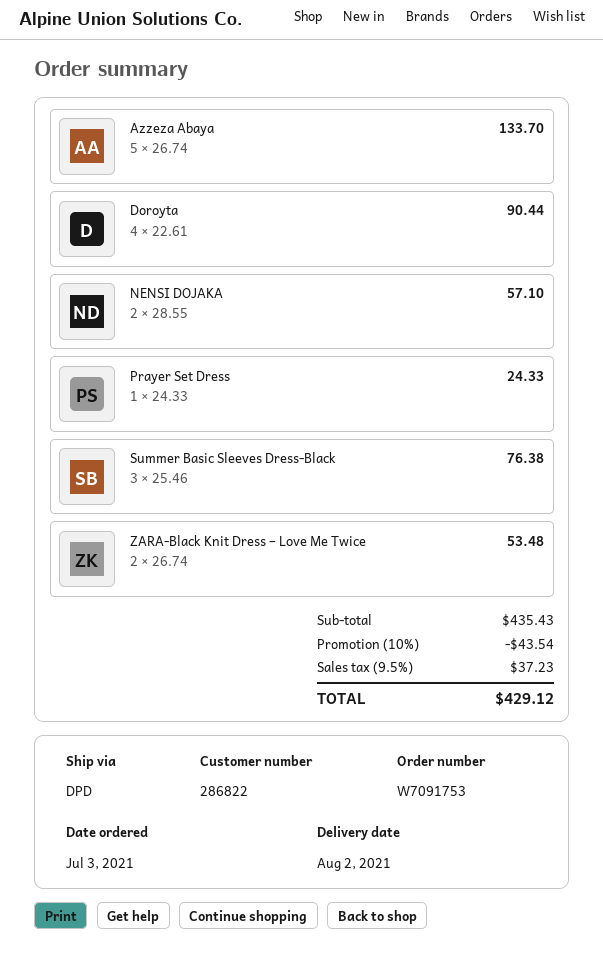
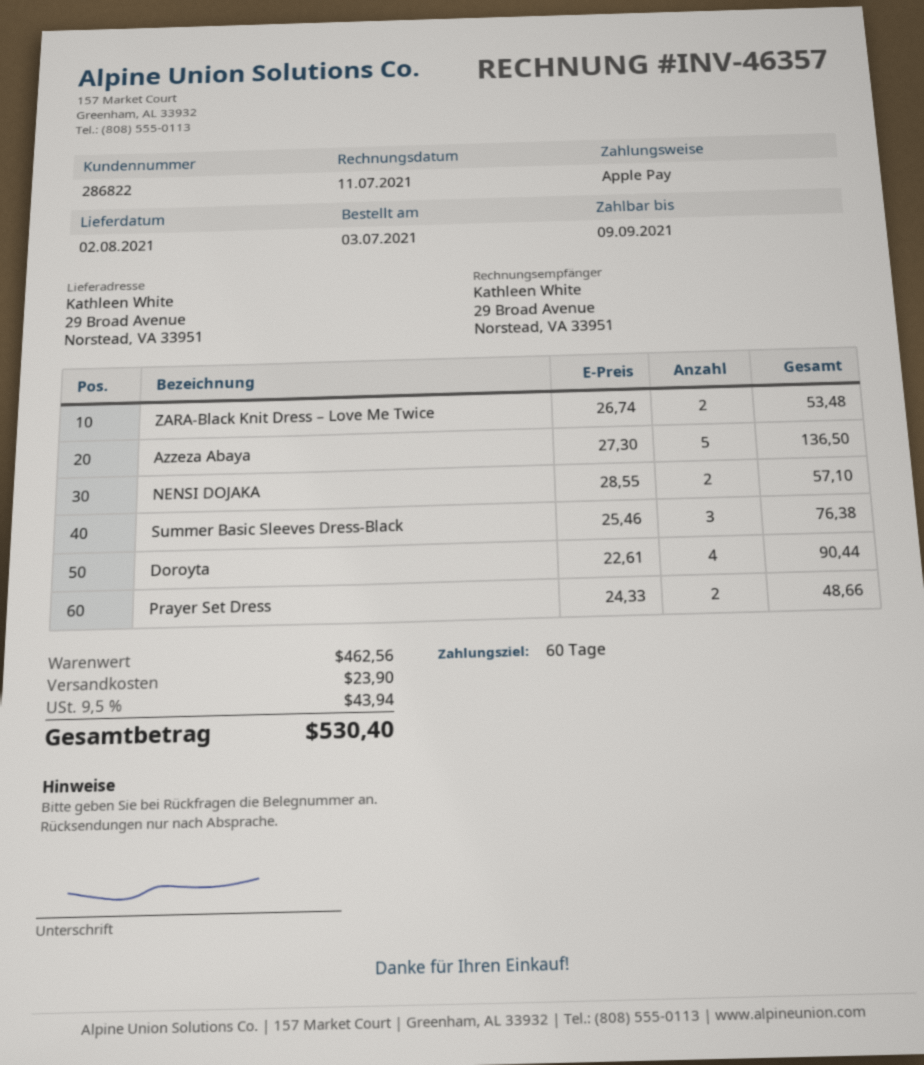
Azzeza Abaya: 5 x 26.74 = 133.70 -> 5 x 27.30 = 136.50
Prayer Set Dress: 1 x 24.33 = 24.33 -> 2 x 24.33 = 48.66
subtotal: 435.43 -> 462.56
discount: 10% = 43.54 -> none
shipping: none -> 23.90
tax: 9.5% = 37.23 -> 9.5% = 43.94
total: 429.12 -> 530.40

